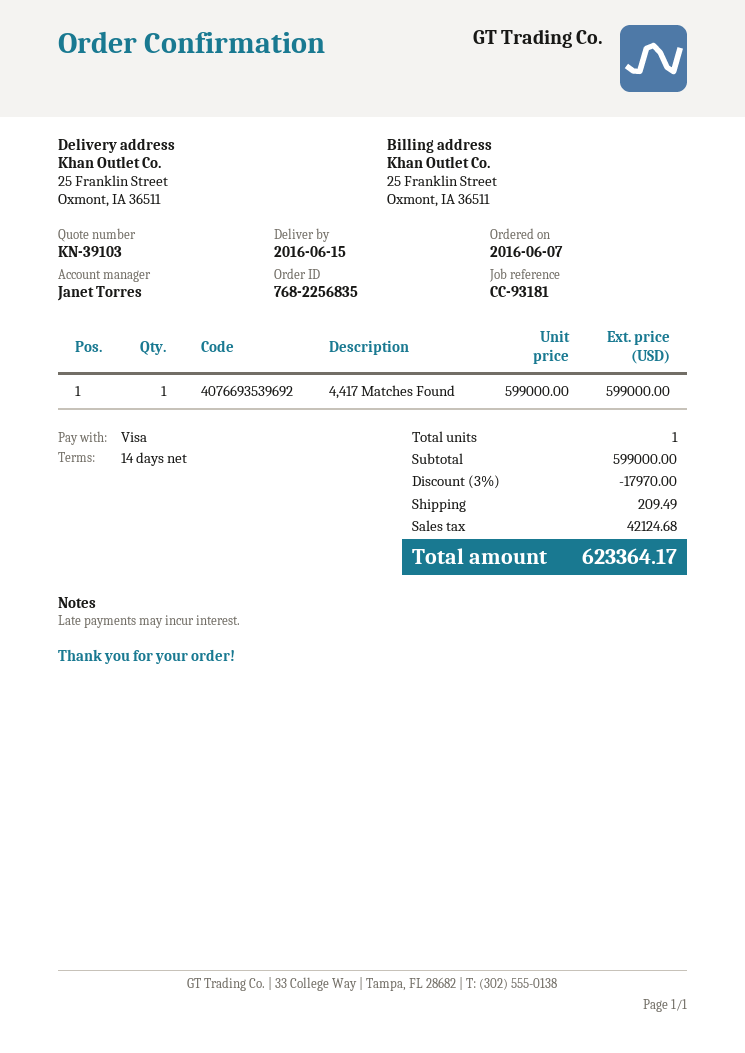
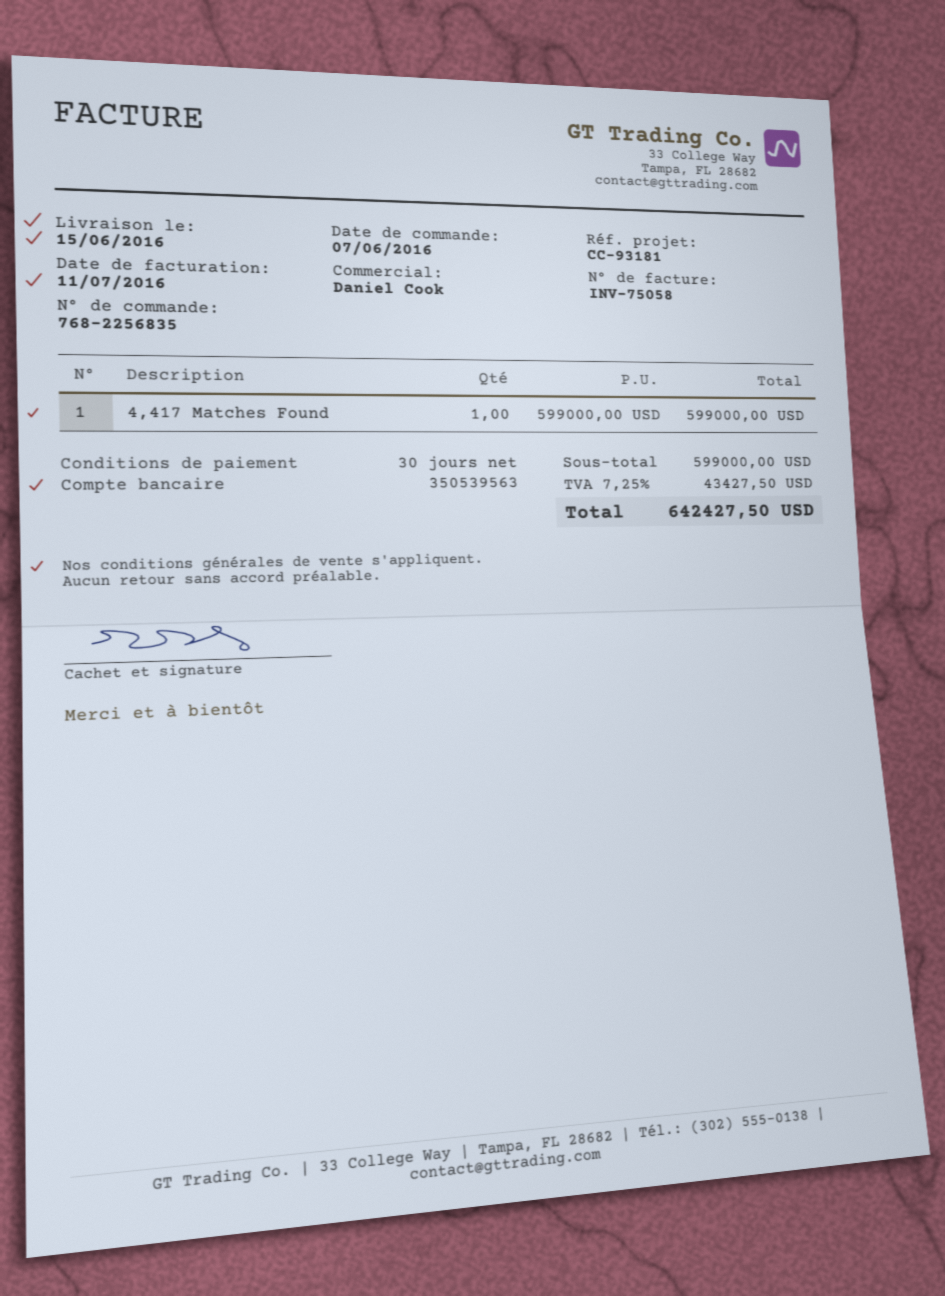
payment terms: 14 days -> 30 days
sales rep: Janet Torres -> Daniel Cook
discount: 3% = 17970.00 -> none
shipping: 209.49 -> none
tax: 42124.68 -> 43427.50
total: 623364.17 -> 642427.50

